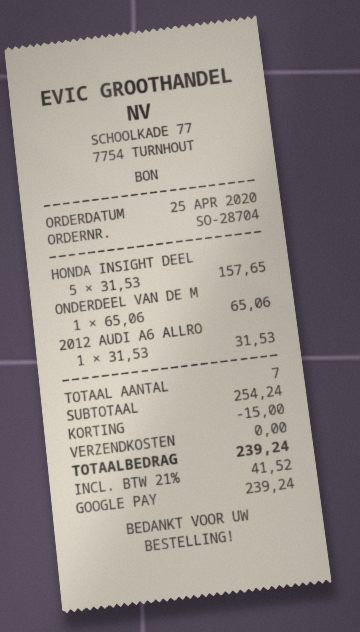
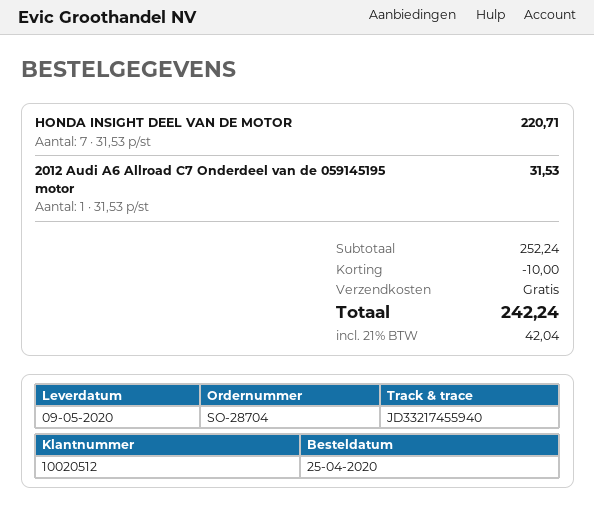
HONDA INSIGHT DEEL: 5 x 31.53 = 157.65 -> 7 x 31.53 = 220.71
ONDERDEEL VAN DE M: 1 x 65.06 = 65.06 -> none
subtotal: 254.24 -> 252.24
discount: 15.00 -> 10.00
tax: 21% = 41.52 -> 21% = 42.04
total: 239.24 -> 242.24

